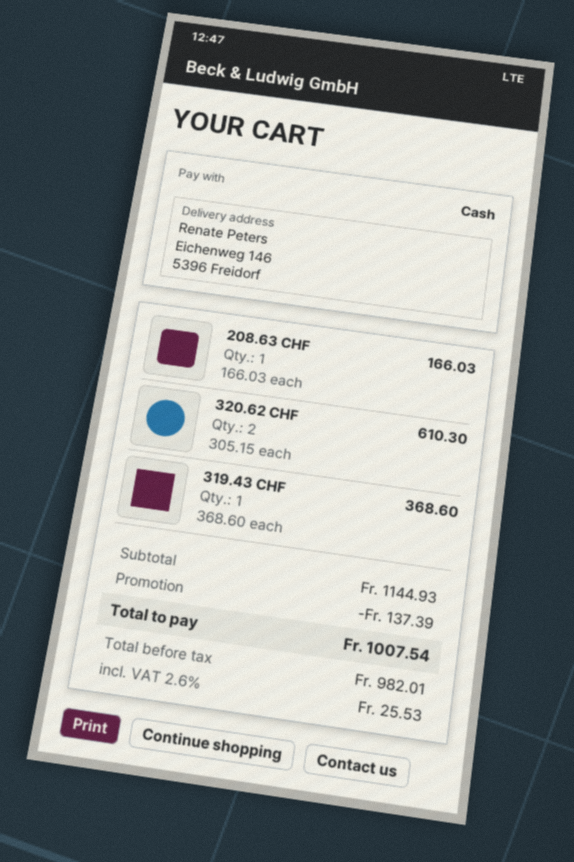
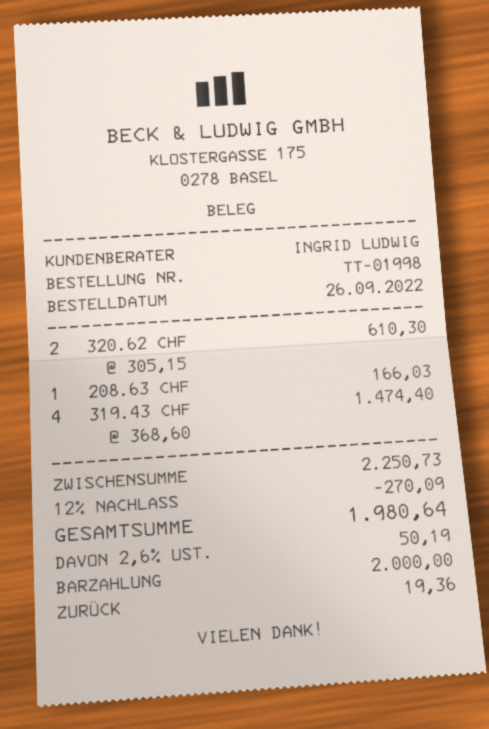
319.43 CHF: 1 x 368.60 = 368.60 -> 4 x 368.60 = 1474.40
subtotal: 1144.93 -> 2250.73
discount: 137.39 -> 270.09
tax: 2.6% = 25.53 -> 2.6% = 50.19
total: 1007.54 -> 1980.64

